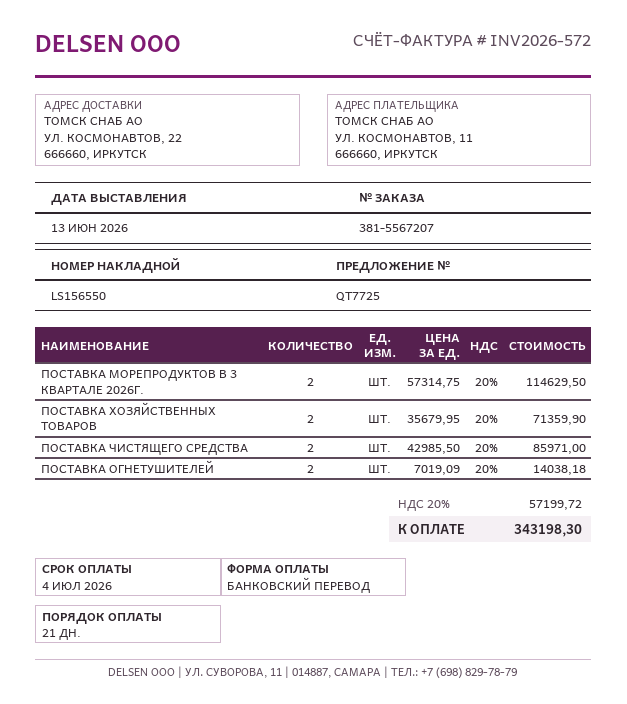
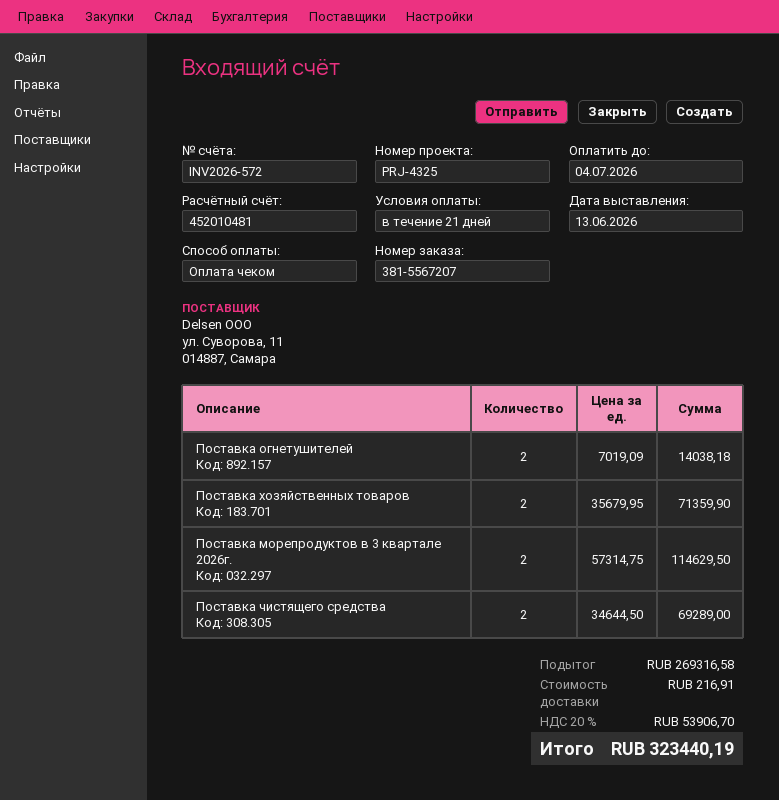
payment method: bank transfer -> cheque
ПОСТАВКА ЧИСТЯЩЕГО СРЕДСТВА: 2 x 42985.50 = 85971.00 -> 2 x 34644.50 = 69289.00
shipping: none -> 216.91
tax: 20% = 57199.72 -> 20% = 53906.70
total: 343198.30 -> 323440.19

